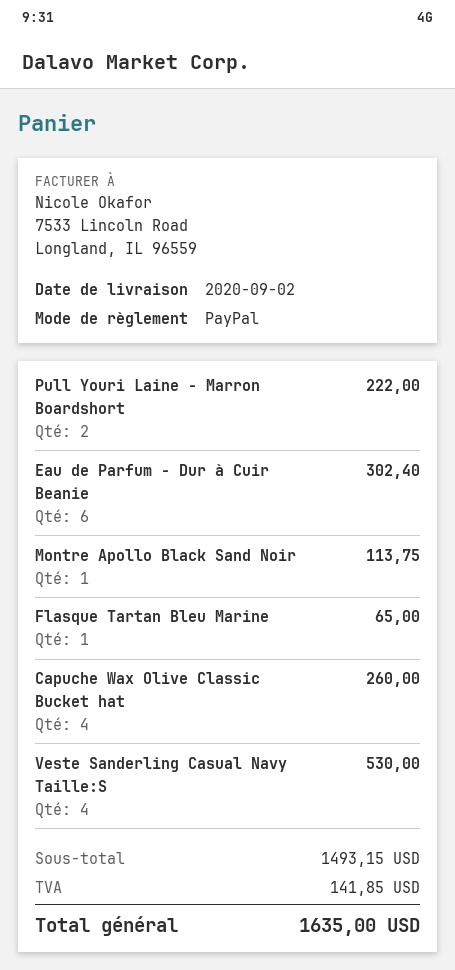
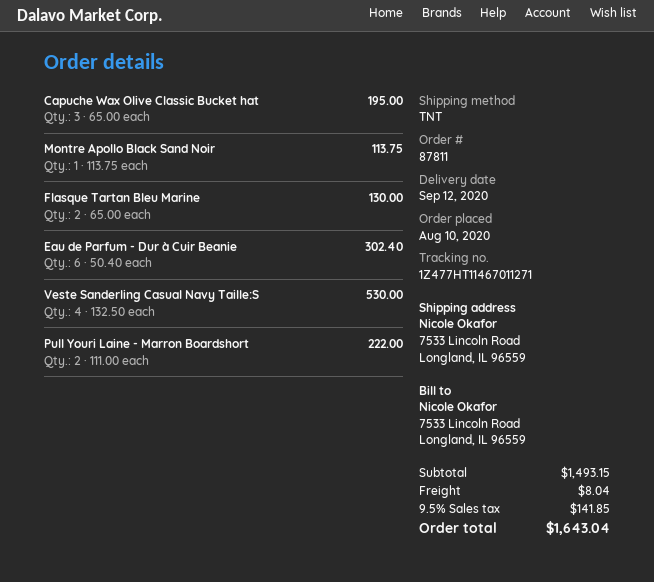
delivery date: 2020-09-02 -> 2020-09-12
Flasque Tartan Bleu Marine: 1 for 65.00 -> 2 for 130.00
Capuche Wax Olive Classic Bucket hat: 4 for 260.00 -> 3 for 195.00
shipping: none -> 8.04
total: 1635.00 -> 1643.04

